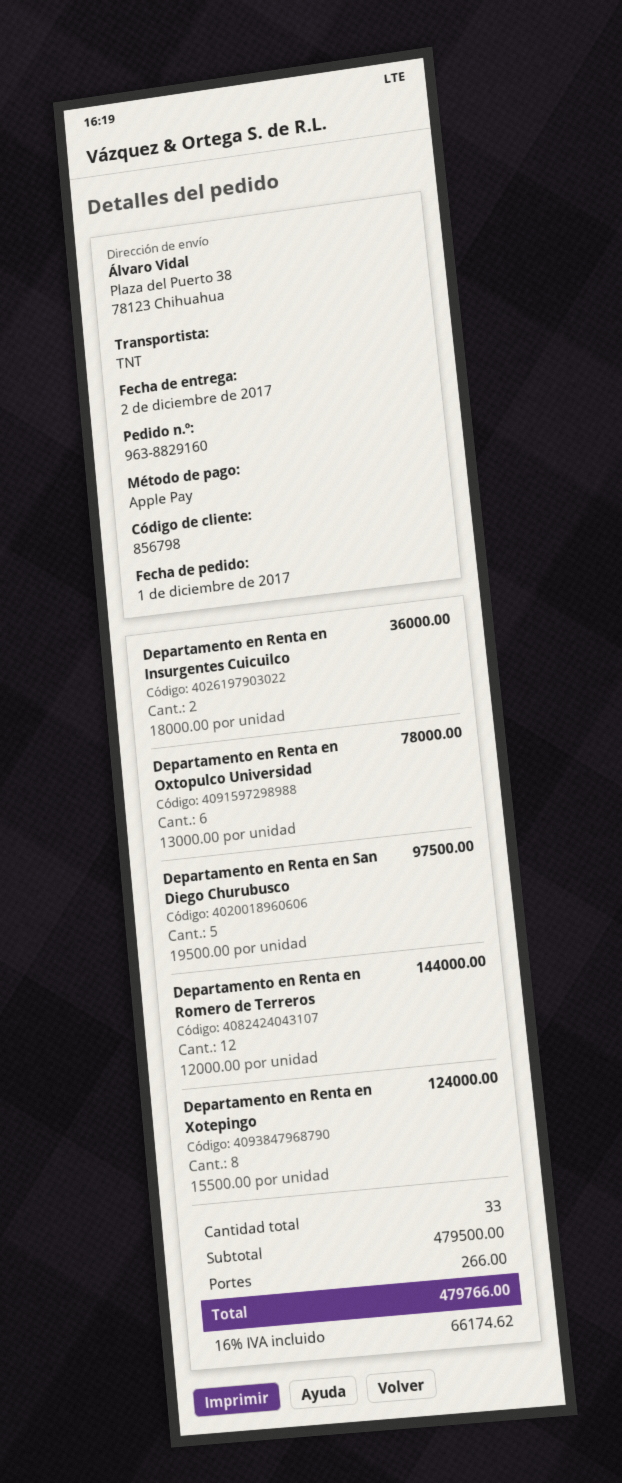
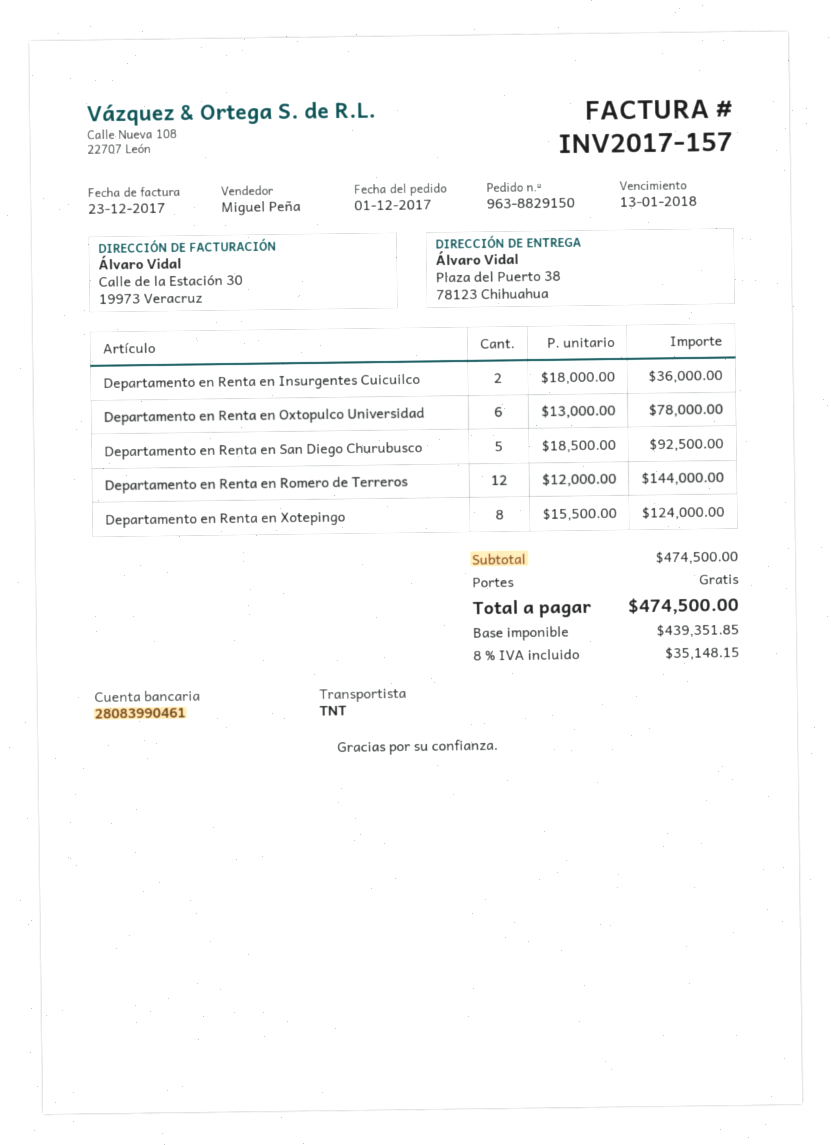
order number: 963-8829160 -> 963-8829150
Departamento en Renta en San Diego Churubusco: 5 x 19500.00 = 97500.00 -> 5 x 18500.00 = 92500.00
subtotal: 479500.00 -> 474500.00
shipping: 266.00 -> 0.00
tax: 16% = 66174.62 -> 8% = 35148.15
total: 479766.00 -> 474500.00

